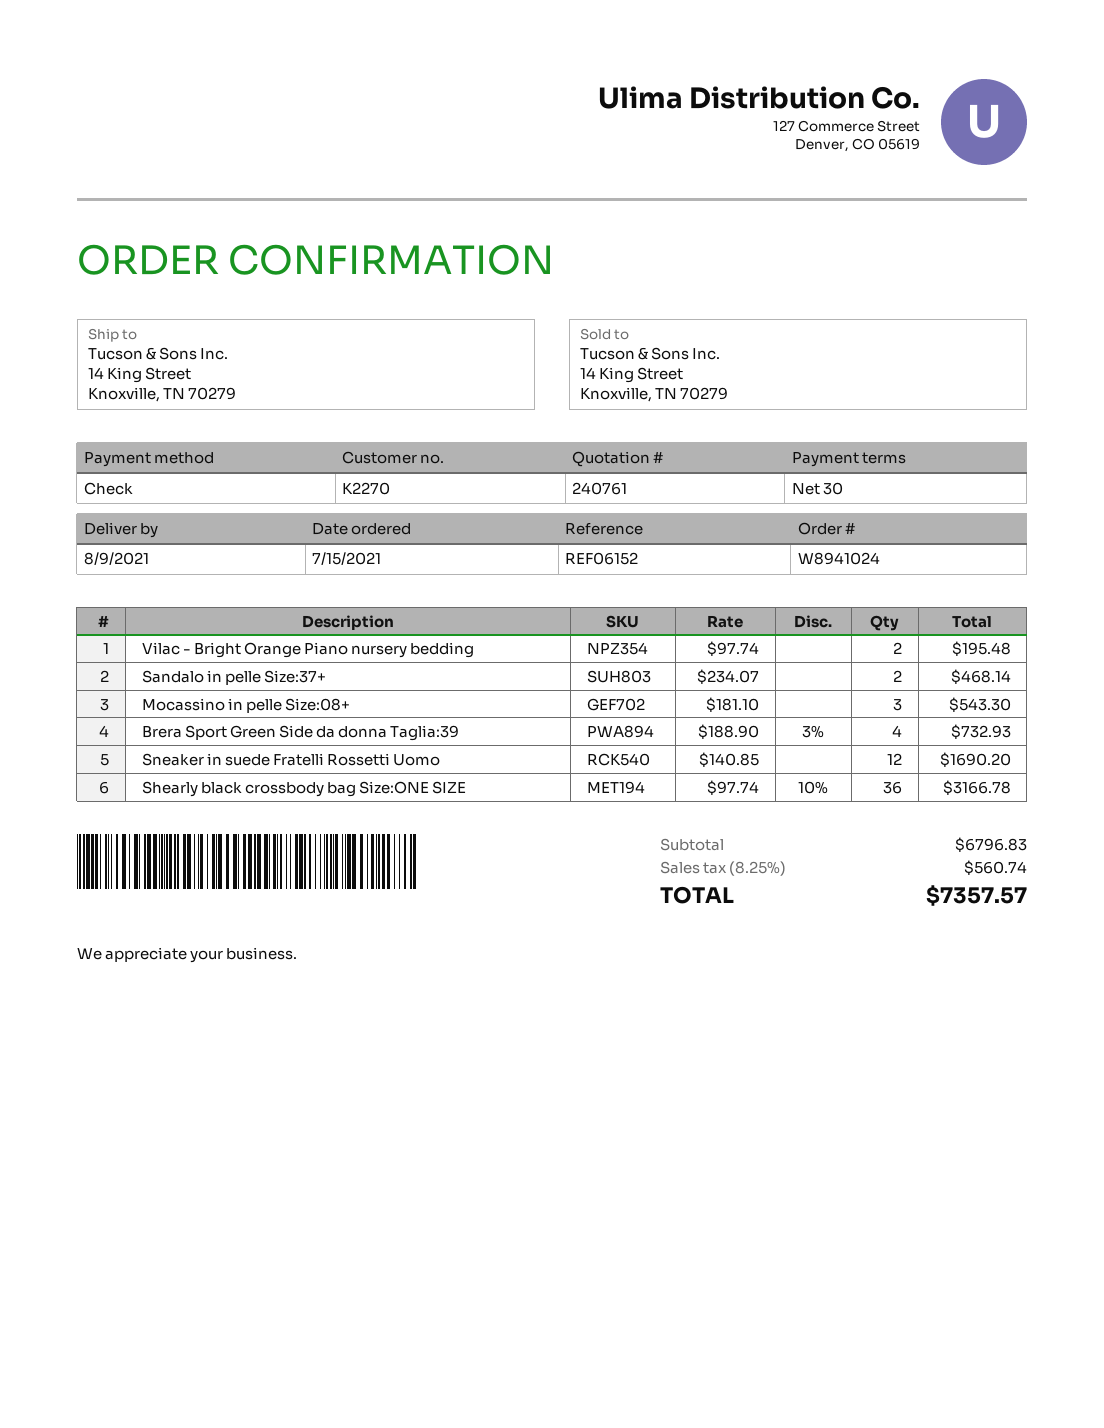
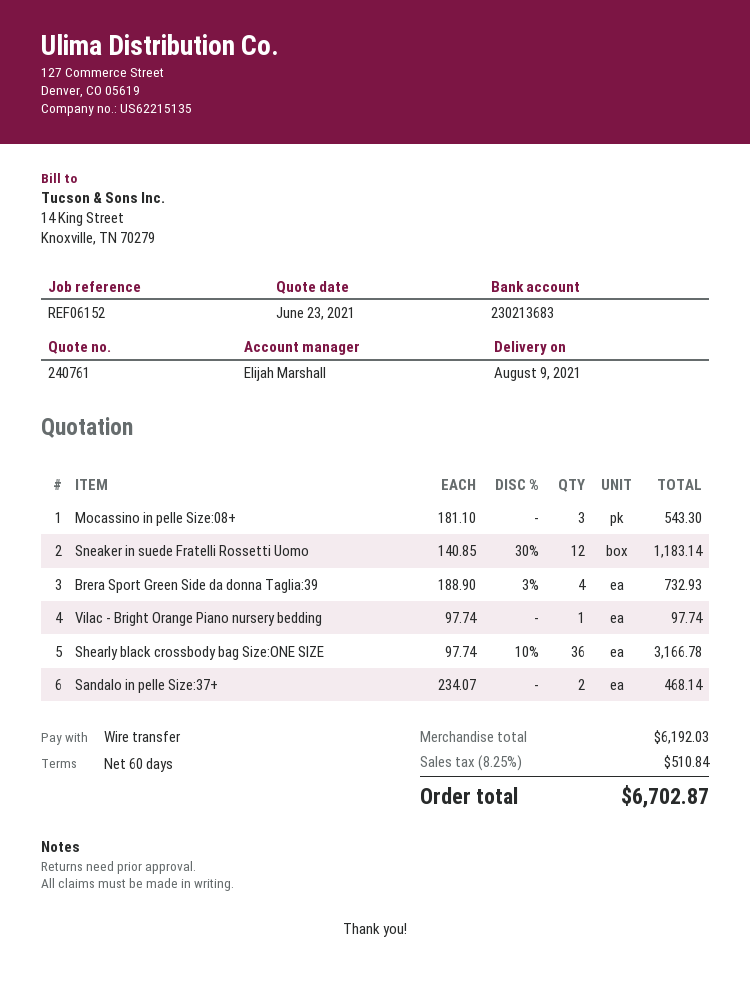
payment terms: 30 days -> 60 days
payment method: cheque -> bank transfer
Vilac - Bright Orange Piano nursery bedding: 2 x 97.74 = 195.48 -> 1 x 97.74 = 97.74
Sneaker in suede Fratelli Rossetti Uomo: 12 x 140.85 = 1690.20 -> 12 x 140.85 - 30% = 1183.14
subtotal: 6796.83 -> 6192.03
tax: 8.25% = 560.74 -> 8.25% = 510.84
total: 7357.57 -> 6702.87

